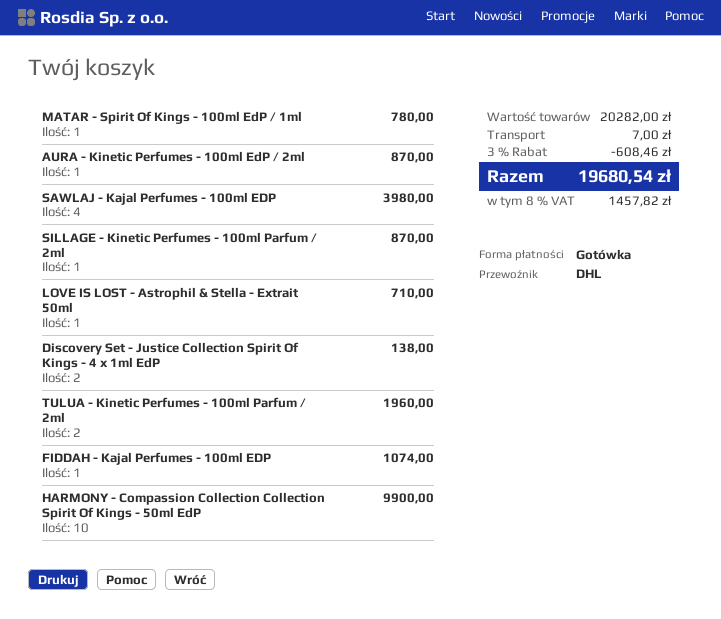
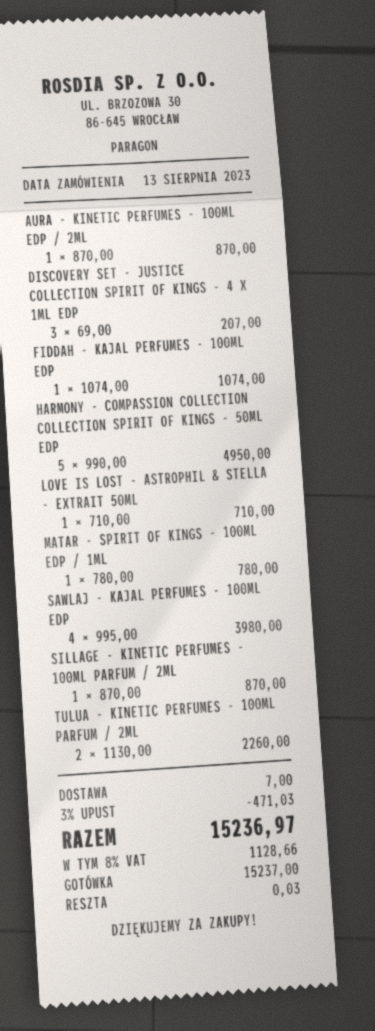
Discovery Set - Justice Collection Spirit Of Kings - 4 x 1ml EdP: 2 for 138.00 -> 3 for 207.00
TULUA - Kinetic Perfumes - 100ml Parfum / 2ml: 2 for 1960.00 -> 2 for 2260.00
HARMONY - Compassion Collection Collection Spirit Of Kings - 50ml EdP: 10 for 9900.00 -> 5 for 4950.00
discount: 3% = 608.46 -> 3% = 471.03
tax: 8% = 1457.82 -> 8% = 1128.66
total: 19680.54 -> 15236.97

